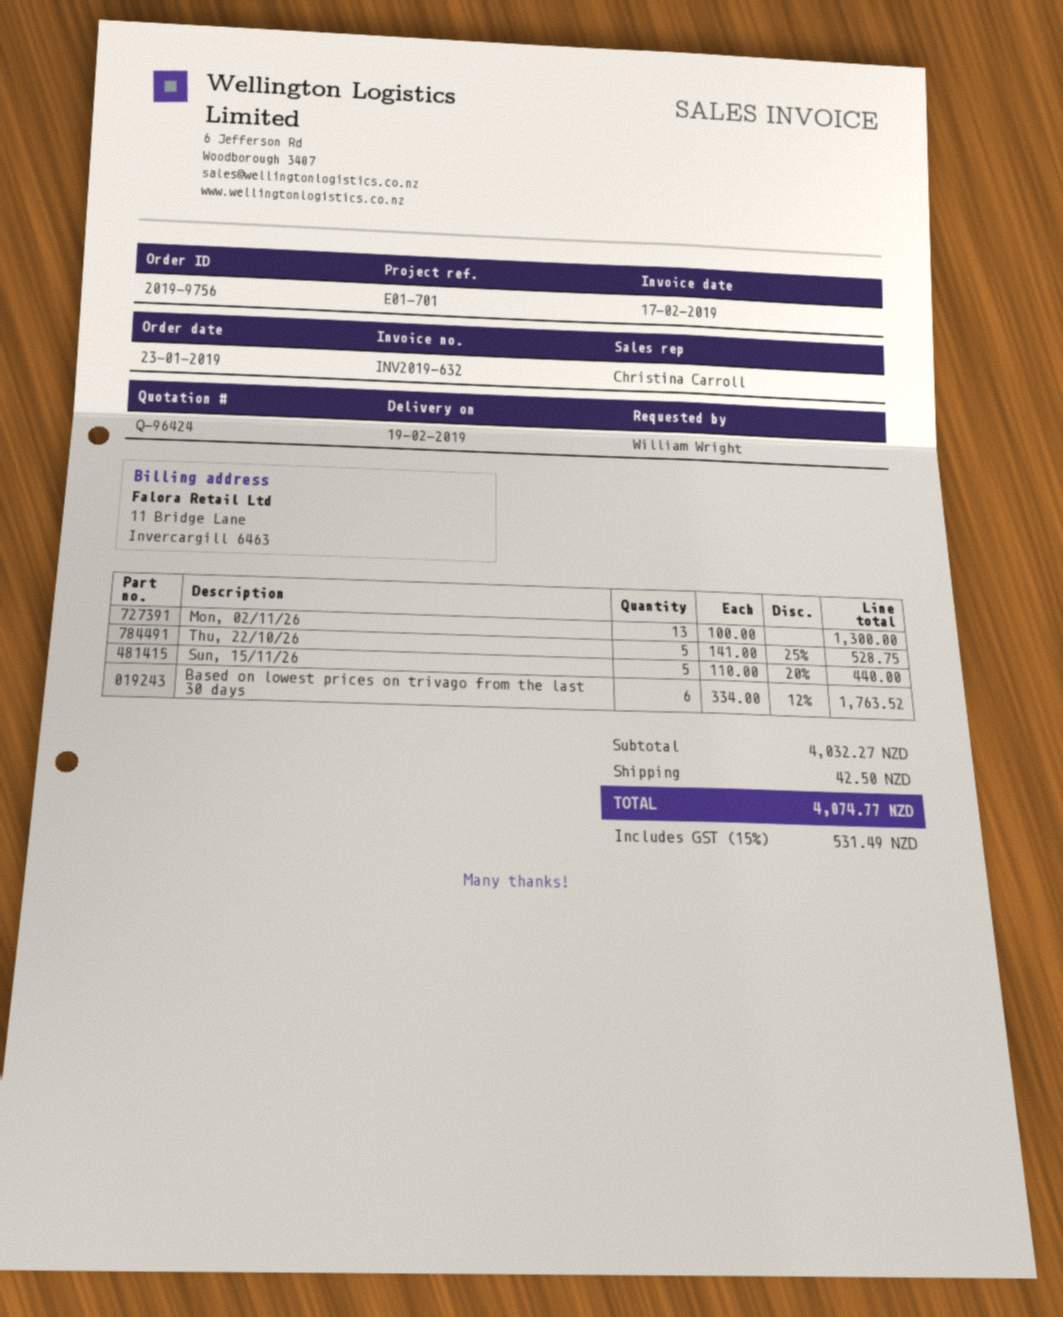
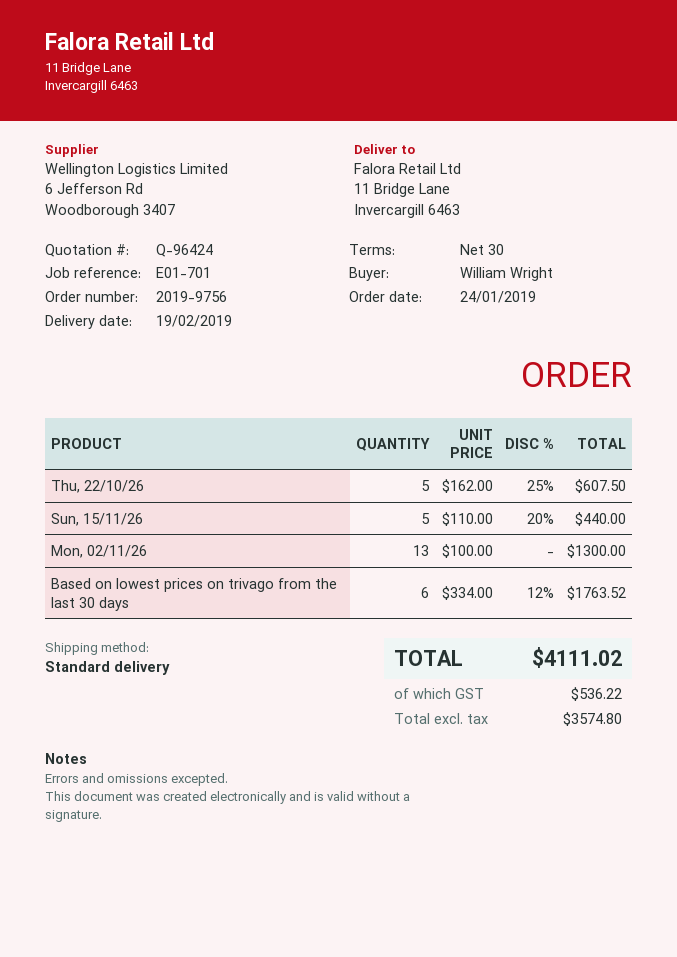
order date: 2019-01-23 -> 2019-01-24
Thu, 22/10/26: 5 x 141.00 - 25% = 528.75 -> 5 x 162.00 - 25% = 607.50
shipping: 42.50 -> none
tax: 531.49 -> 536.22
total: 4074.77 -> 4111.02

